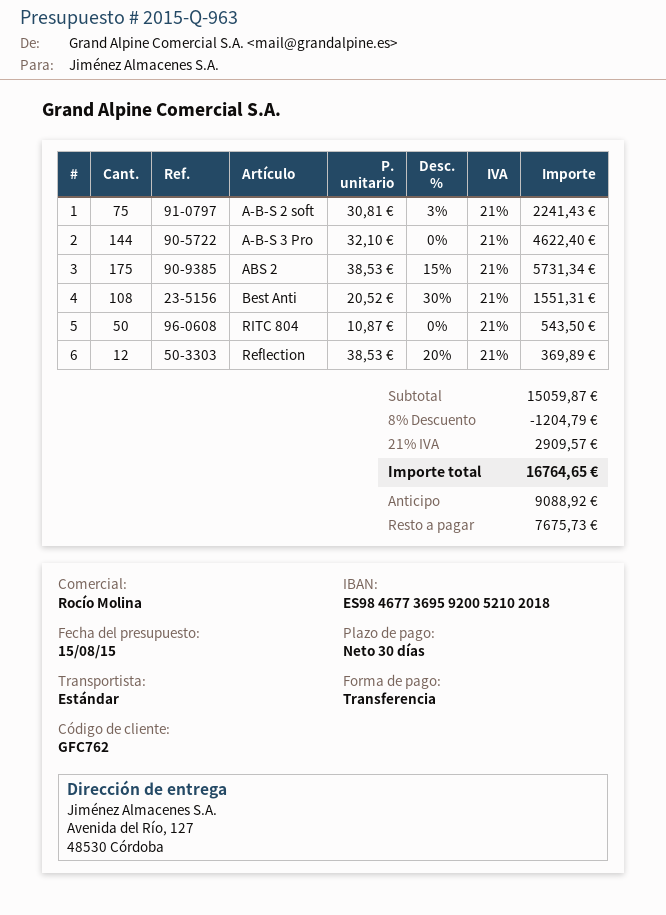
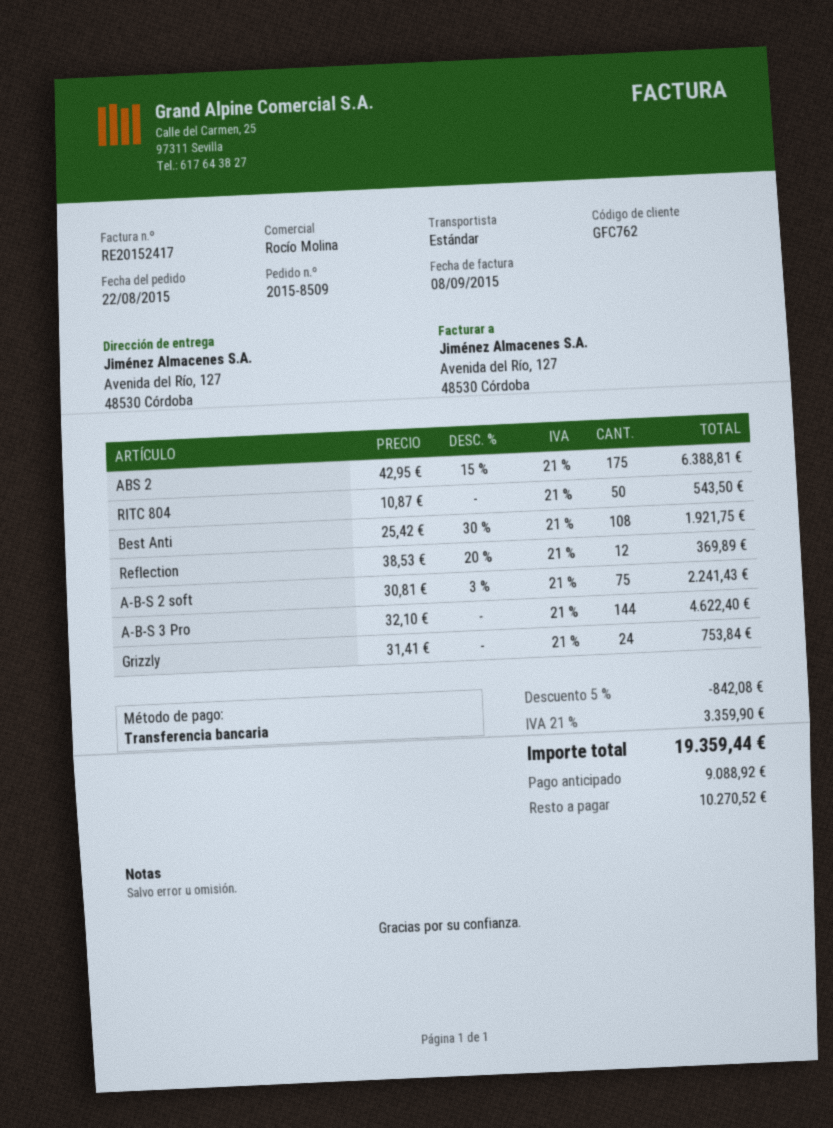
ABS 2: 175 x 38.53 - 15% = 5731.34 -> 175 x 42.95 - 15% = 6388.81
Best Anti: 108 x 20.52 - 30% = 1551.31 -> 108 x 25.42 - 30% = 1921.75
Grizzly: none -> 24 x 31.41 = 753.84
discount: 8% = 1204.79 -> 5% = 842.08
tax: 21% = 2909.57 -> 21% = 3359.90
total: 16764.65 -> 19359.44
balance: 7675.73 -> 10270.52

